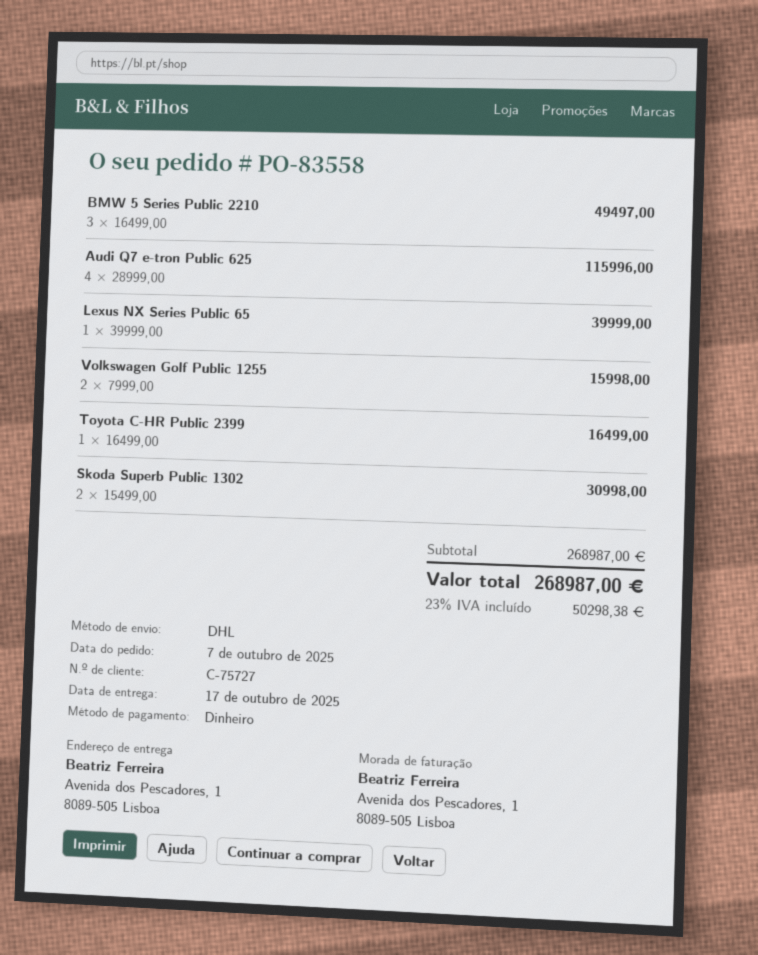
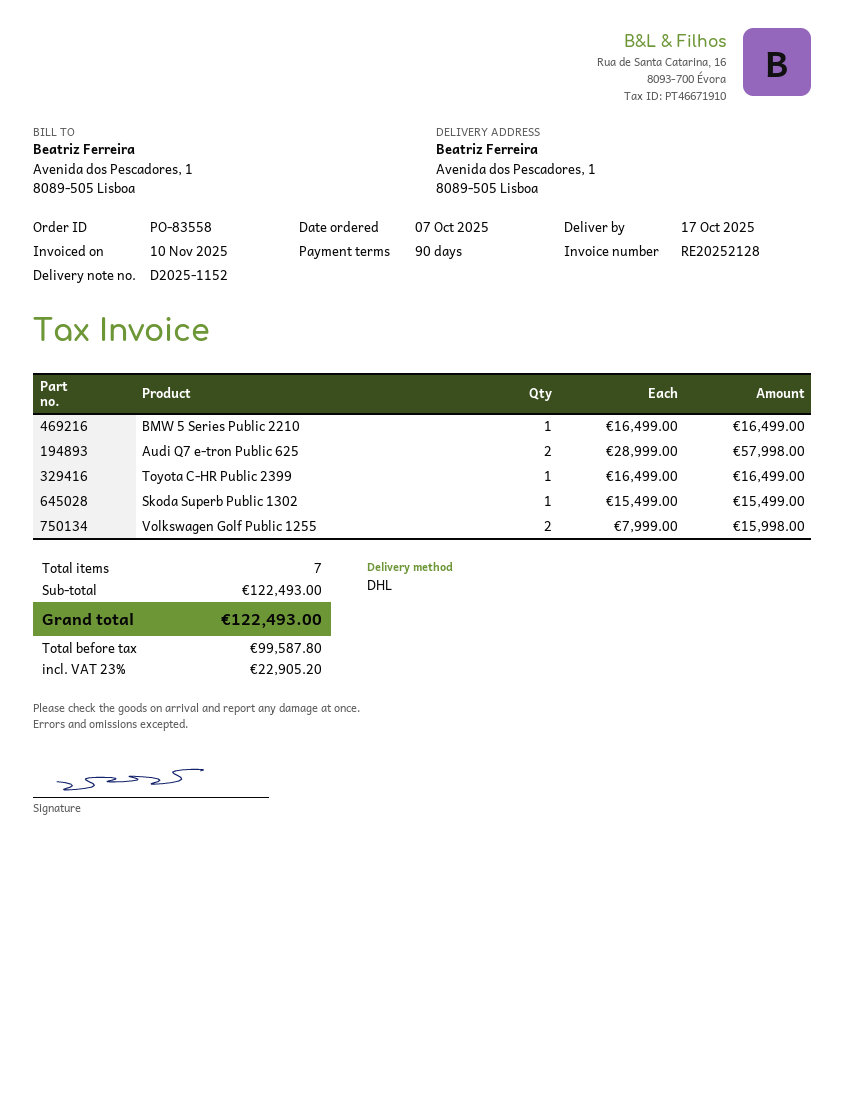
BMW 5 Series Public 2210: 3 x 16499.00 = 49497.00 -> 1 x 16499.00 = 16499.00
Audi Q7 e-tron Public 625: 4 x 28999.00 = 115996.00 -> 2 x 28999.00 = 57998.00
Lexus NX Series Public 65: 1 x 39999.00 = 39999.00 -> none
Skoda Superb Public 1302: 2 x 15499.00 = 30998.00 -> 1 x 15499.00 = 15499.00
subtotal: 268987.00 -> 122493.00
tax: 23% = 50298.38 -> 23% = 22905.20
total: 268987.00 -> 122493.00

